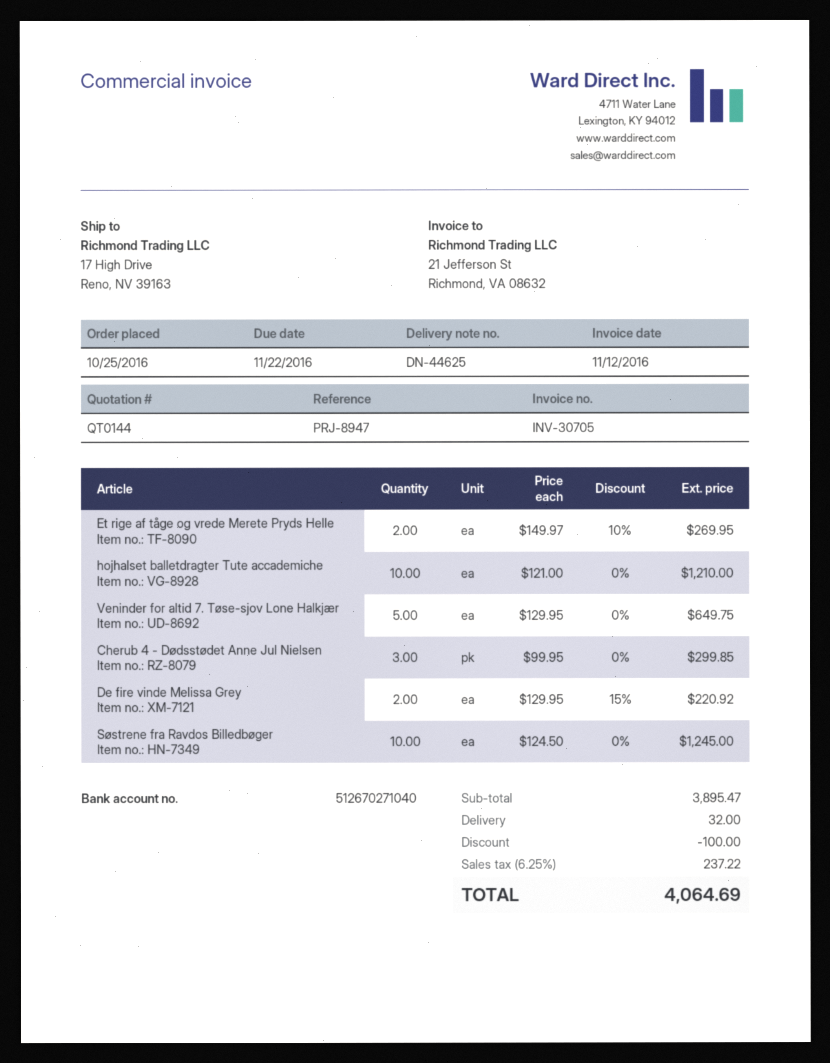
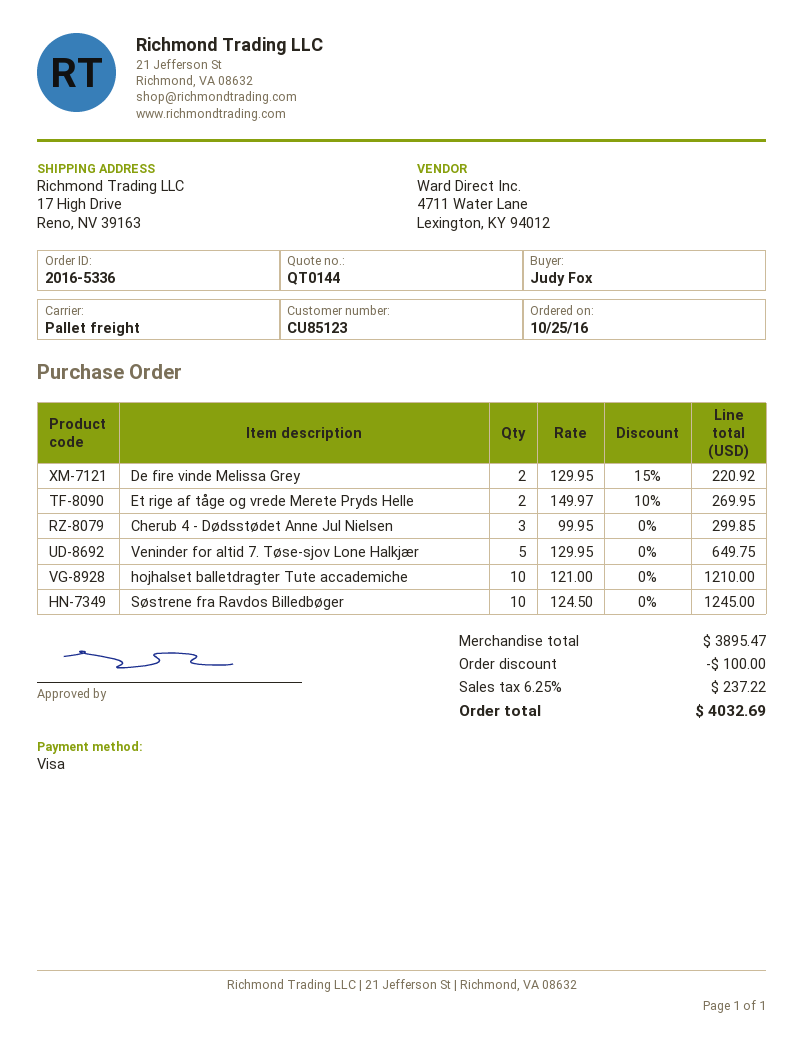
shipping: 32.00 -> none
total: 4064.69 -> 4032.69

